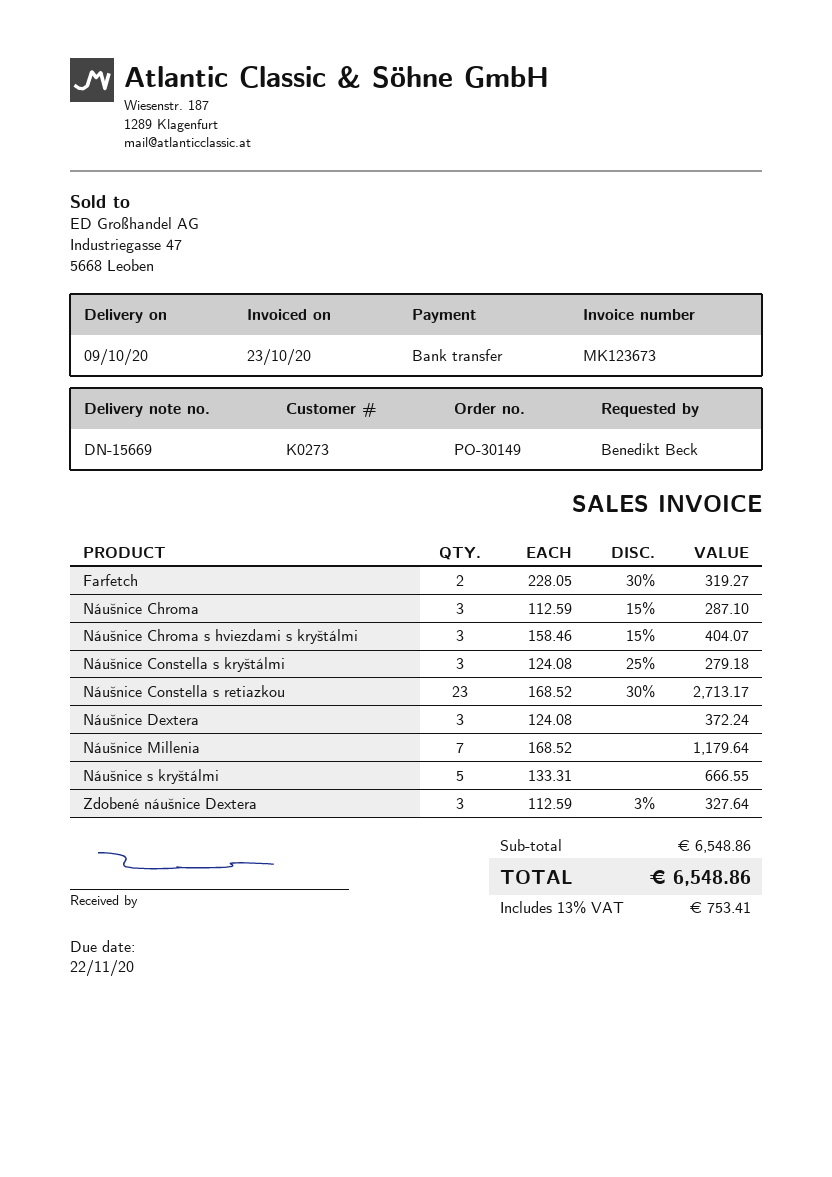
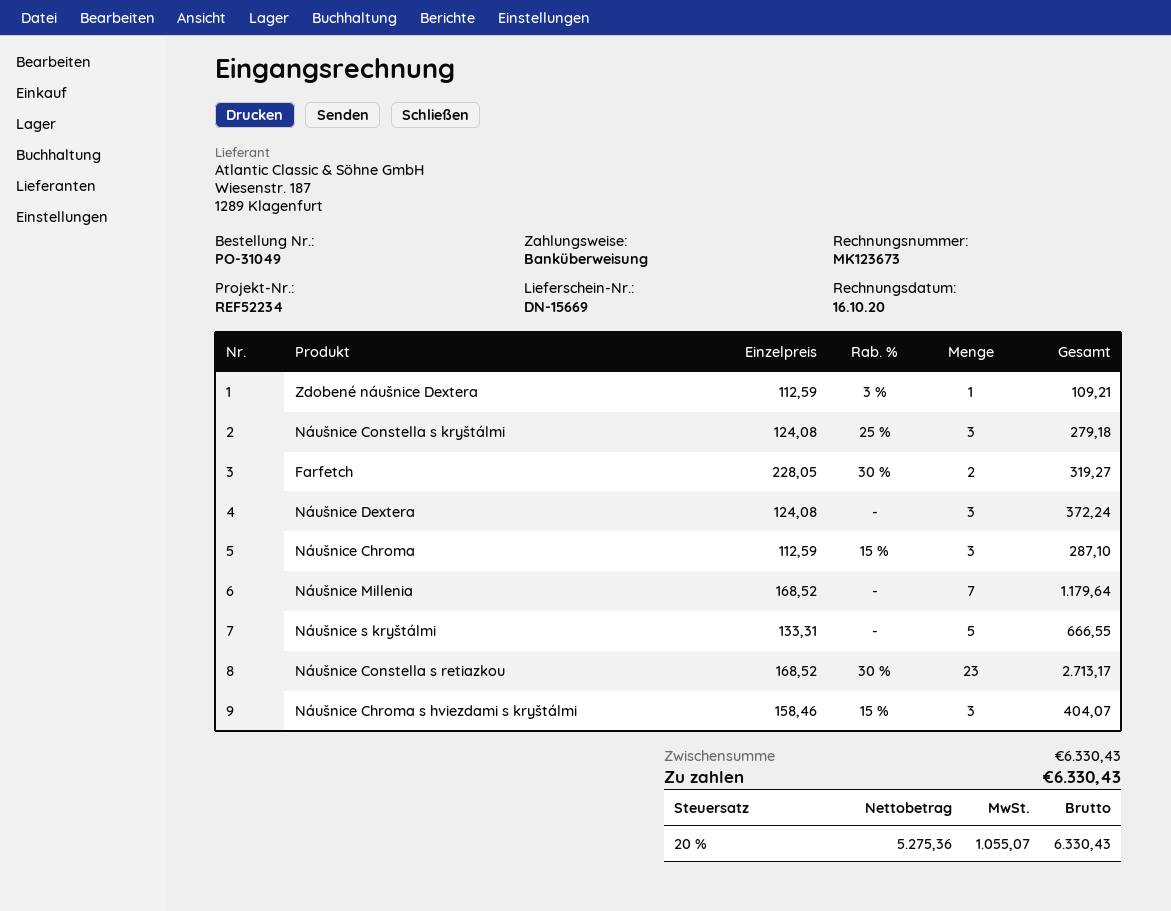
order number: PO-30149 -> PO-31049
invoice date: 2020-10-23 -> 2020-10-16
Zdobené náušnice Dextera: 3 x 112.59 - 3% = 327.64 -> 1 x 112.59 - 3% = 109.21
subtotal: 6548.86 -> 6330.43
tax: 13% = 753.41 -> 20% = 1055.07
total: 6548.86 -> 6330.43

